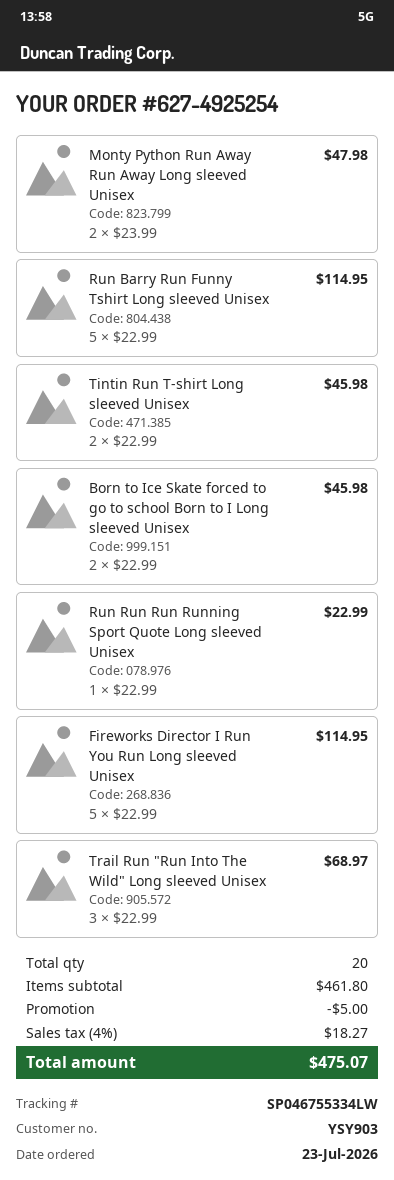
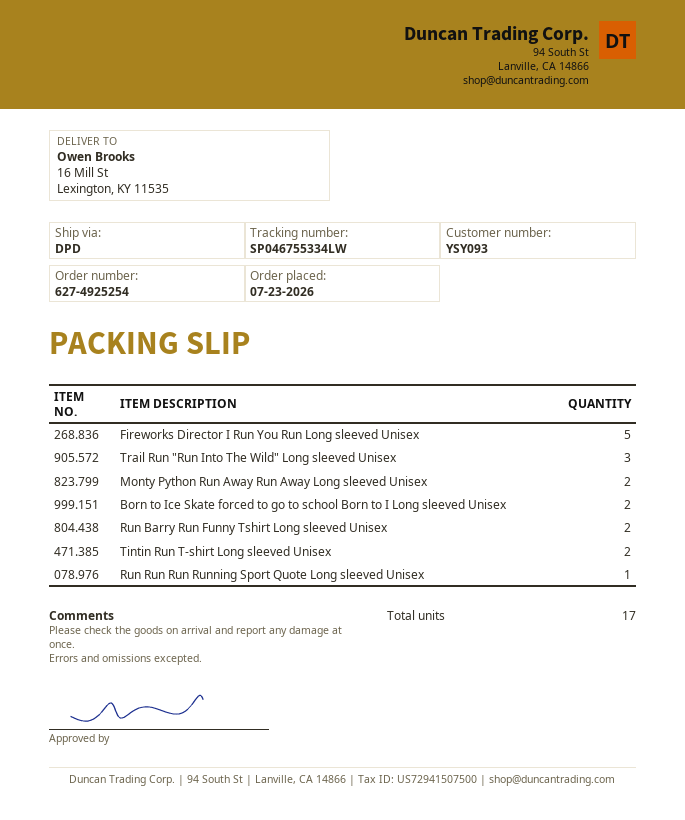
customer number: YSY903 -> YSY093
Run Barry Run Funny Tshirt Long sleeved Unisex: 5 -> 2
total quantity: 20 -> 17

